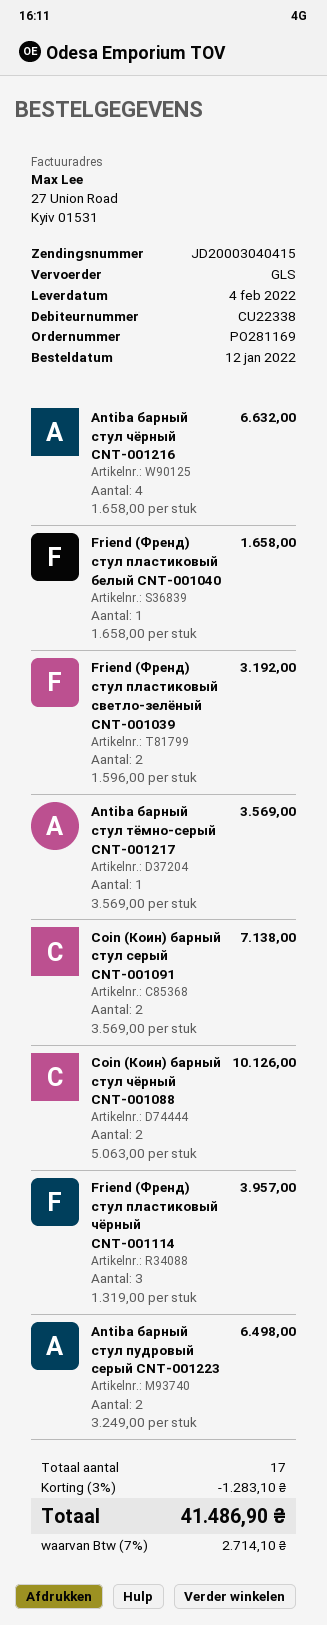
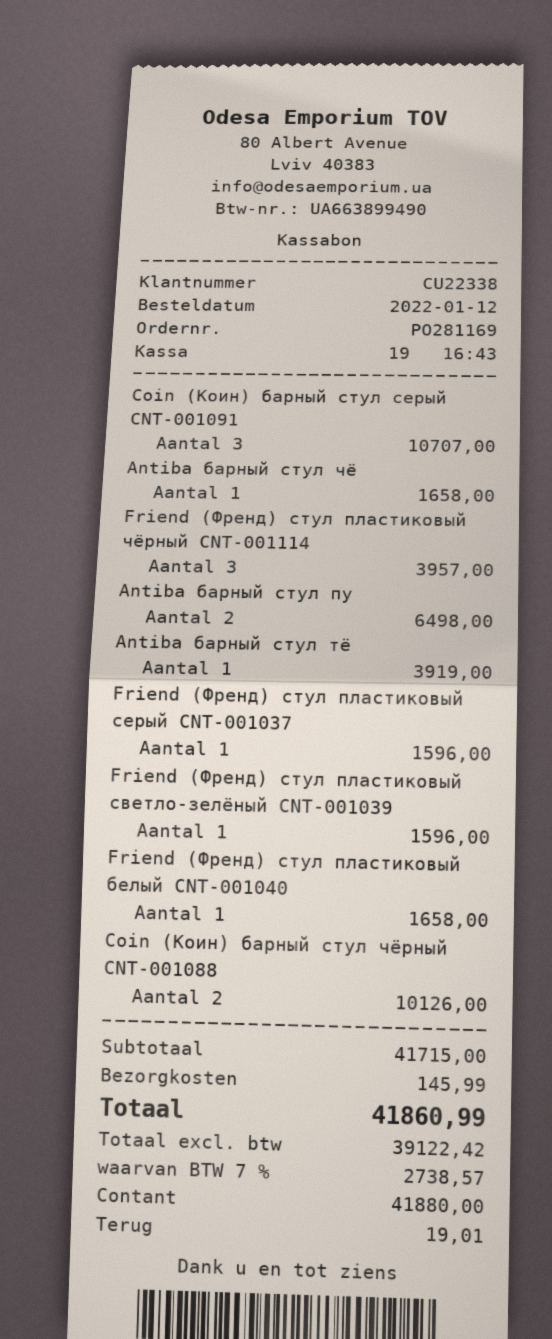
Antiba барный стул чёрный CNT-001216: 4 for 6632.00 -> 1 for 1658.00
Friend (Френд) стул пластиковый светло-зелёный CNT-001039: 2 for 3192.00 -> 1 for 1596.00
Antiba барный стул тёмно-серый CNT-001217: 1 for 3569.00 -> 1 for 3919.00
Coin (Коин) барный стул серый CNT-001091: 2 for 7138.00 -> 3 for 10707.00
Friend (Френд) стул пластиковый серый CNT-001037: none -> 1 for 1596.00
discount: 3% = 1283.10 -> none
shipping: none -> 145.99
tax: 7% = 2714.10 -> 7% = 2738.57
total: 41486.90 -> 41860.99

